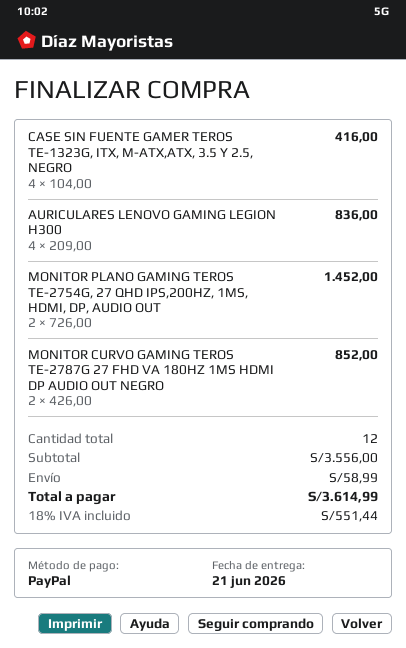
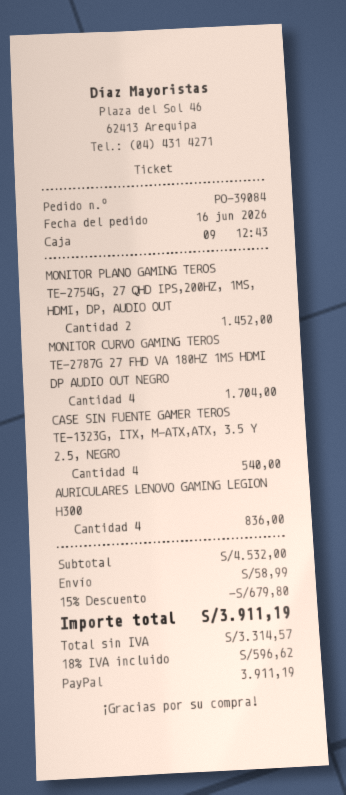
CASE SIN FUENTE GAMER TEROS TE-1323G, ITX, M-ATX,ATX, 3.5 Y 2.5, NEGRO: 4 for 416.00 -> 4 for 540.00
MONITOR CURVO GAMING TEROS TE-2787G 27 FHD VA 180HZ 1MS HDMI DP AUDIO OUT NEGRO: 2 for 852.00 -> 4 for 1704.00
subtotal: 3556.00 -> 4532.00
discount: none -> 15% = 679.80
tax: 18% = 551.44 -> 18% = 596.62
total: 3614.99 -> 3911.19

